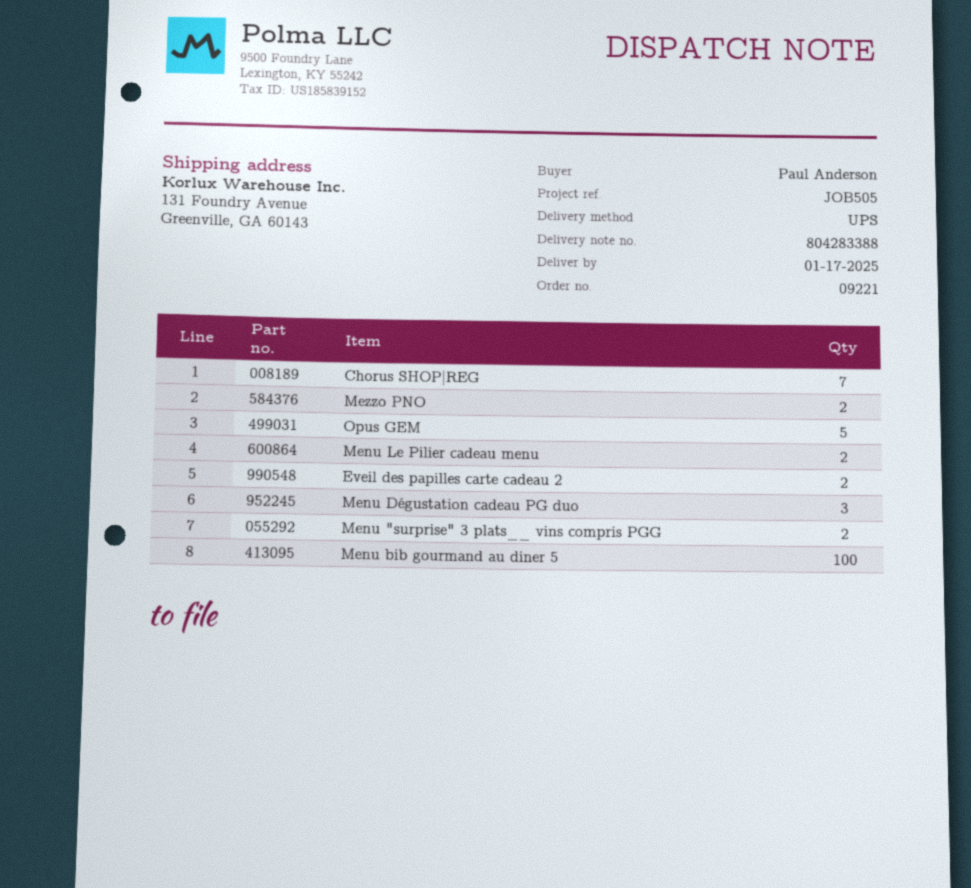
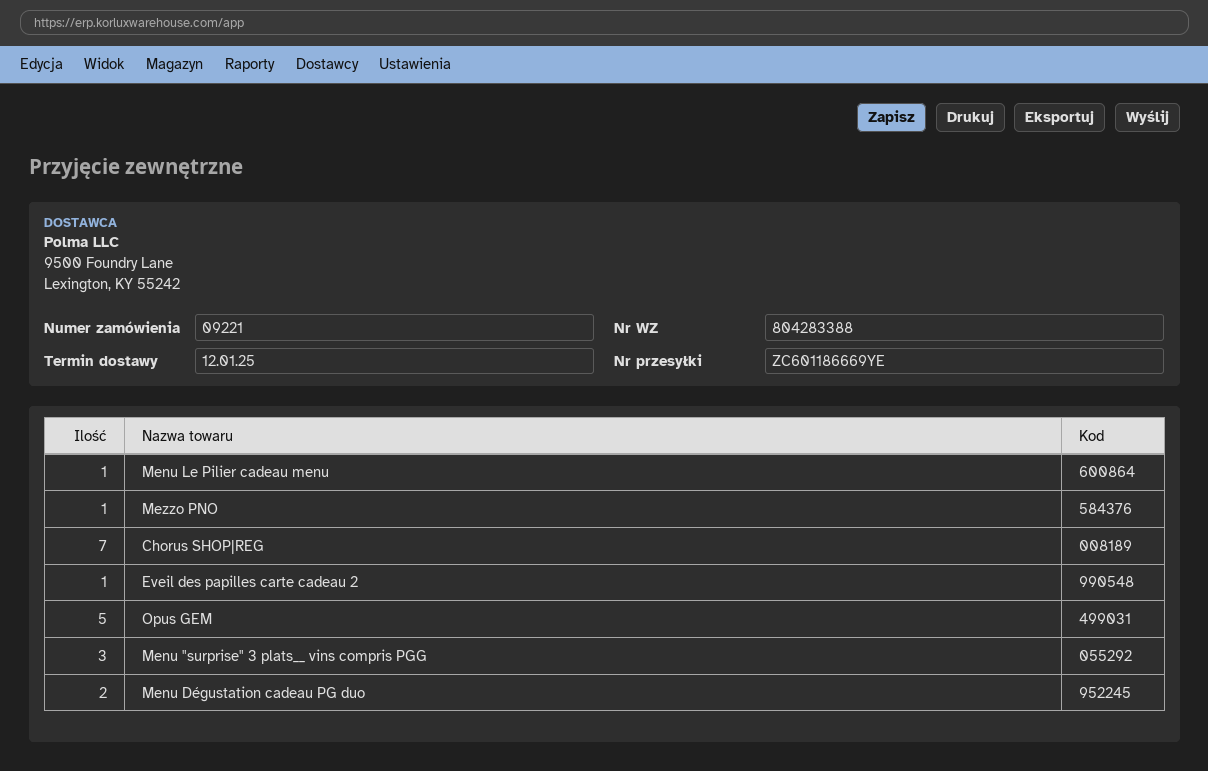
delivery date: 2025-01-17 -> 2025-01-12
Mezzo PNO: 2 -> 1
Menu Le Pilier cadeau menu: 2 -> 1
Eveil des papilles carte cadeau 2: 2 -> 1
Menu Dégustation cadeau PG duo: 3 -> 2
Menu "surprise" 3 plats__ vins compris PGG: 2 -> 3
Menu bib gourmand au diner 5: 100 -> none

